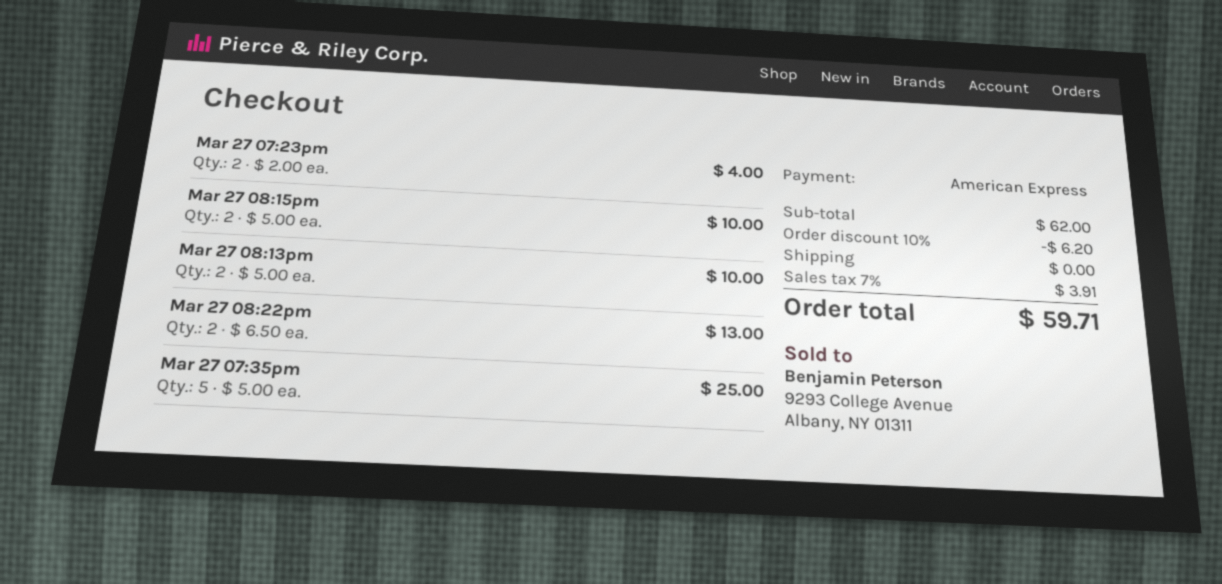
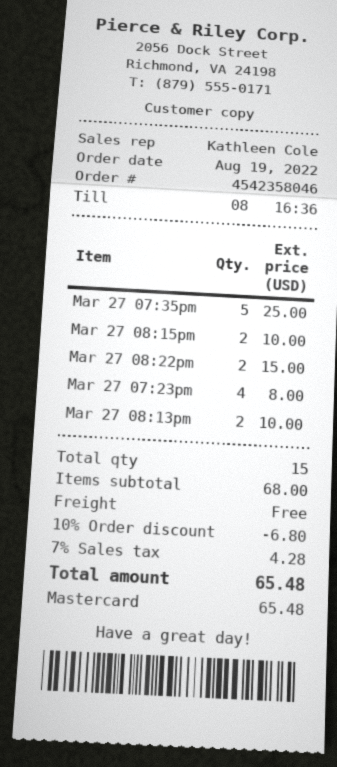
payment method: American Express -> Mastercard
Mar 27 07:23pm: 2 for 4.00 -> 4 for 8.00
Mar 27 08:22pm: 2 for 13.00 -> 2 for 15.00
subtotal: 62.00 -> 68.00
discount: 10% = 6.20 -> 10% = 6.80
tax: 7% = 3.91 -> 7% = 4.28
total: 59.71 -> 65.48

